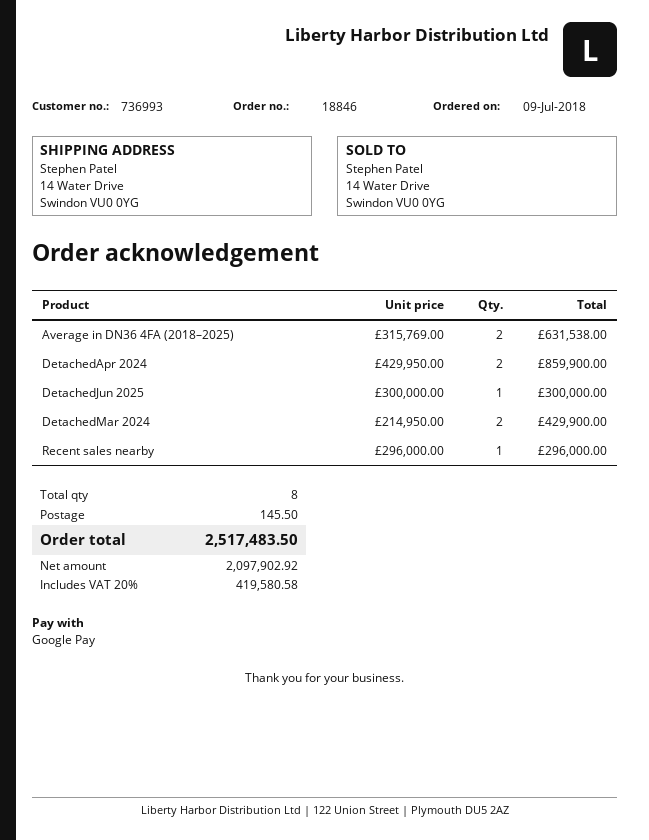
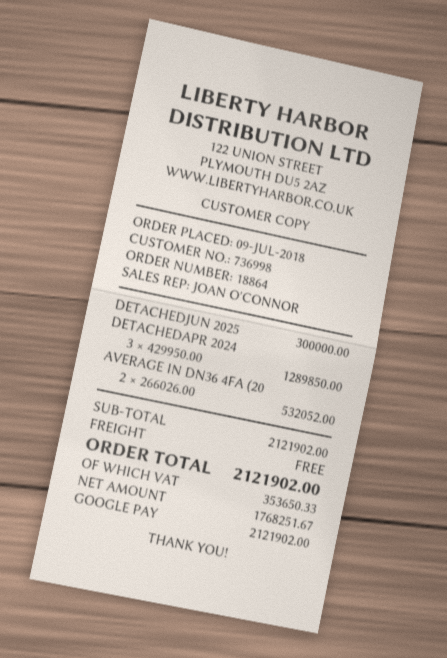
order number: 18846 -> 18864
customer number: 736993 -> 736998
Average in DN36 4FA (2018–2025): 2 x 315769.00 = 631538.00 -> 2 x 266026.00 = 532052.00
DetachedApr 2024: 2 x 429950.00 = 859900.00 -> 3 x 429950.00 = 1289850.00
DetachedMar 2024: 2 x 214950.00 = 429900.00 -> none
Recent sales nearby: 1 x 296000.00 = 296000.00 -> none
shipping: 145.50 -> 0.00
net: 2097902.92 -> 1768251.67
tax: 419580.58 -> 353650.33
total: 2517483.50 -> 2121902.00

